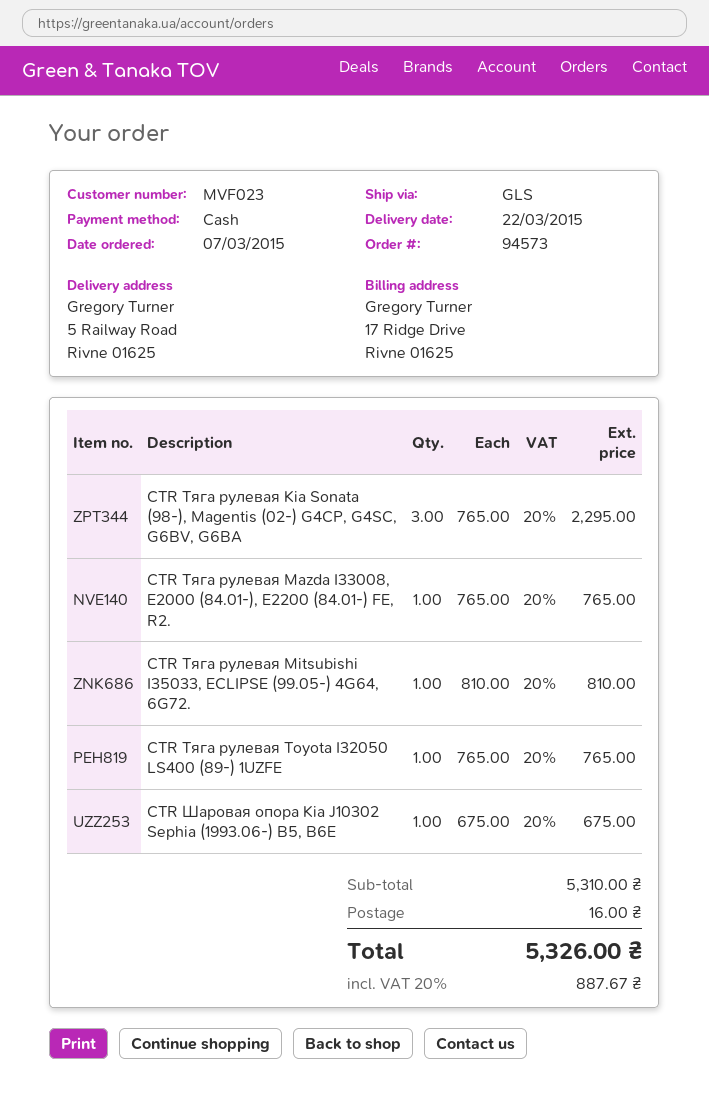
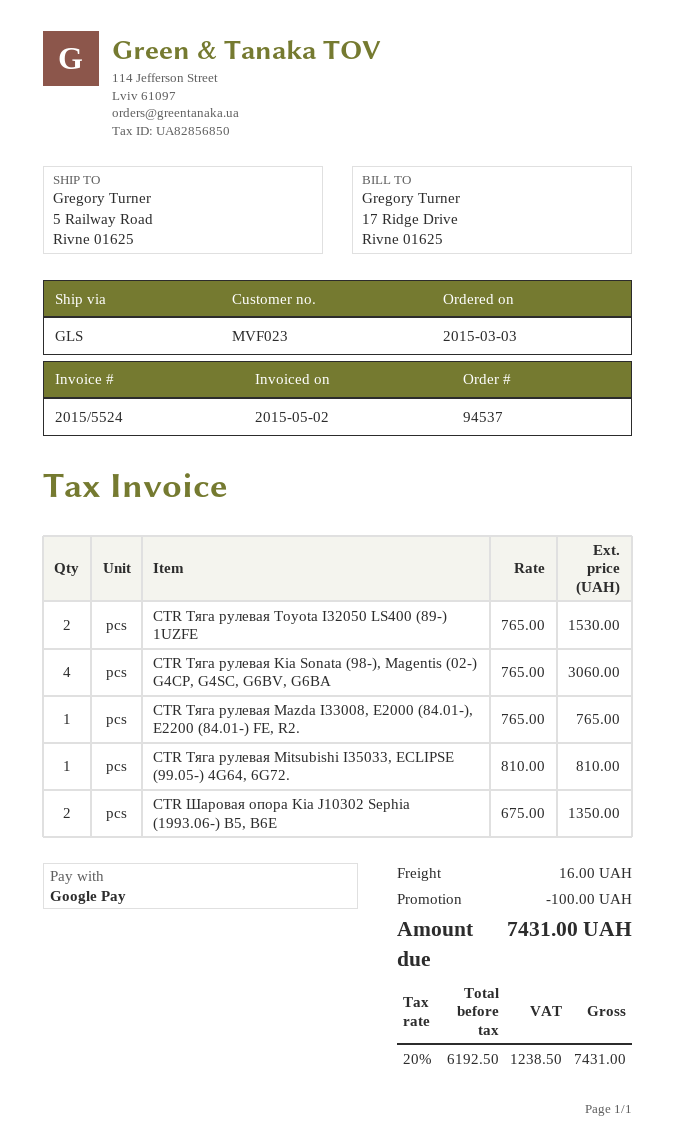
order number: 94573 -> 94537
order date: 2015-03-07 -> 2015-03-03
payment method: cash -> Google Pay
CTR Тяга рулевая Kia Sonata (98-), Magentis (02-) G4CP, G4SC, G6BV, G6BA: 3 x 765.00 = 2295.00 -> 4 x 765.00 = 3060.00
CTR Тяга рулевая Toyota I32050 LS400 (89-) 1UZFE: 1 x 765.00 = 765.00 -> 2 x 765.00 = 1530.00
CTR Шаровая опора Kia J10302 Sephia (1993.06-) B5, B6E: 1 x 675.00 = 675.00 -> 2 x 675.00 = 1350.00
discount: none -> 100.00
tax: 20% = 887.67 -> 20% = 1238.50
total: 5326.00 -> 7431.00

